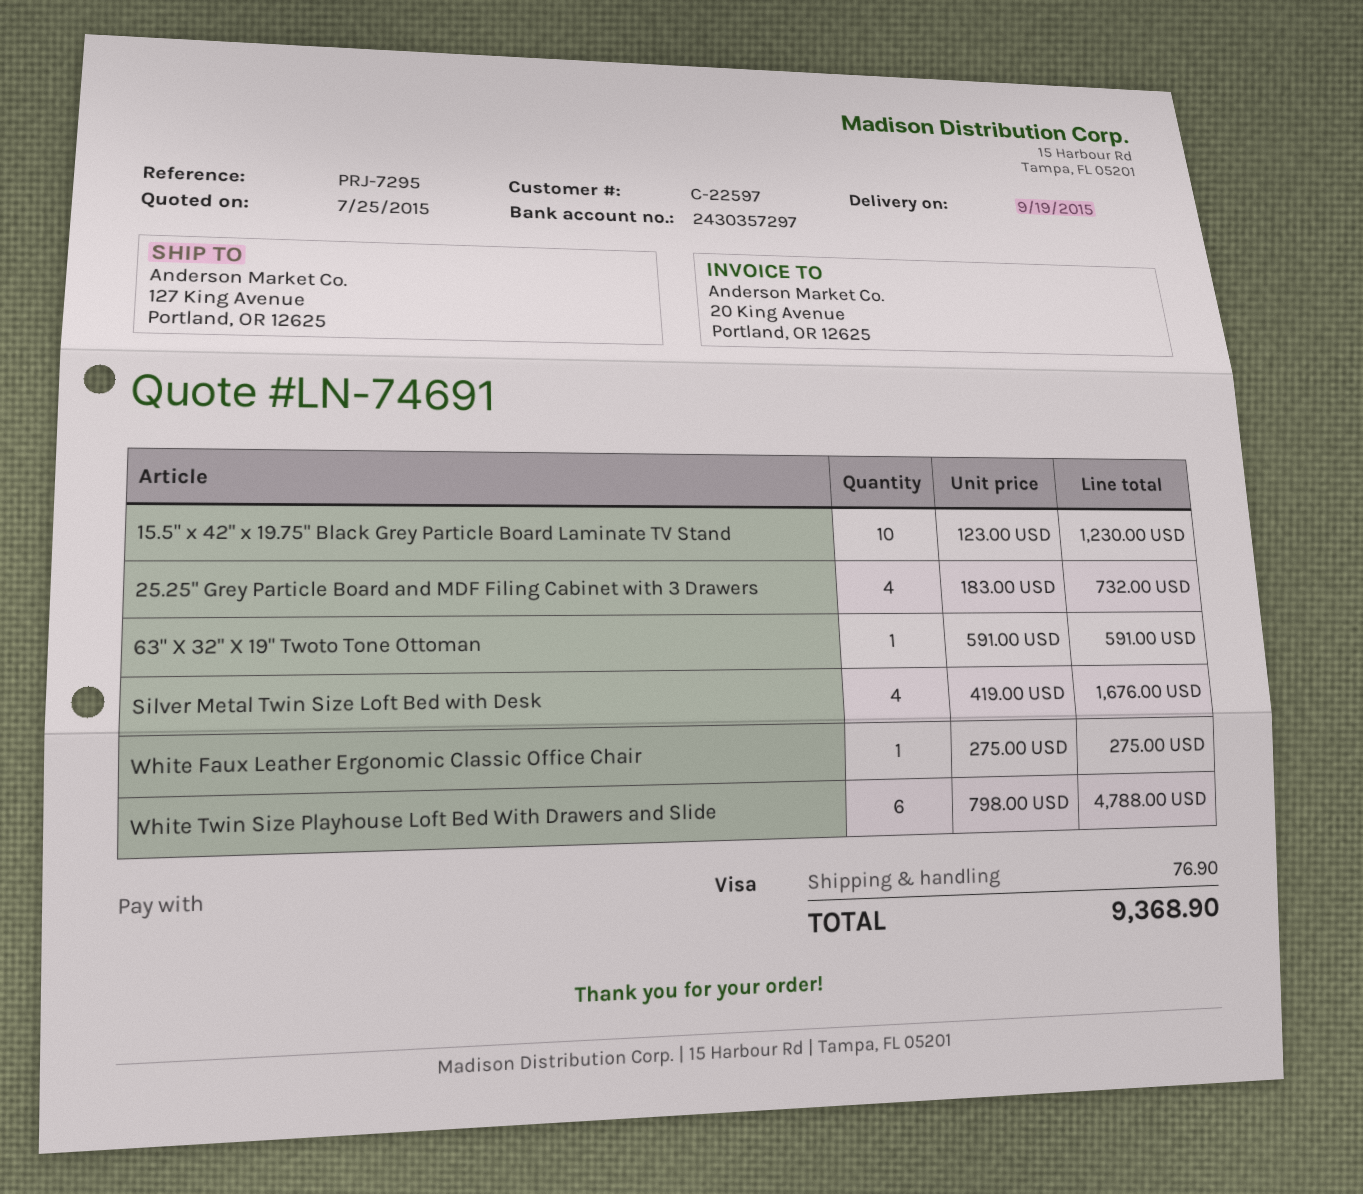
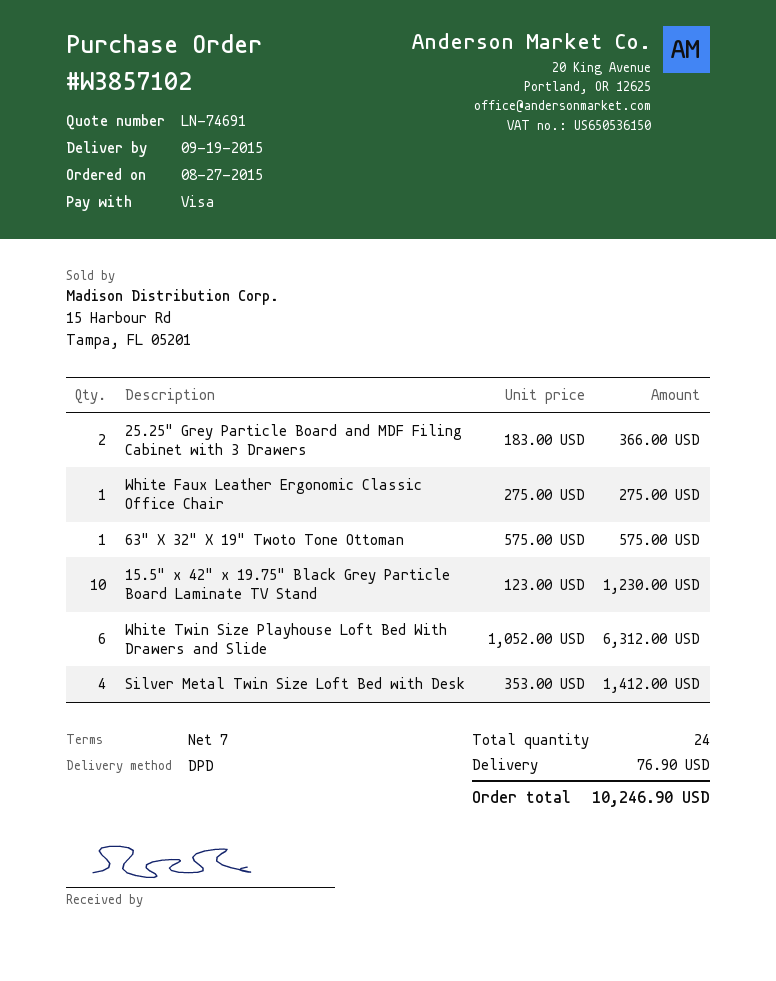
25.25" Grey Particle Board and MDF Filing Cabinet with 3 Drawers: 4 x 183.00 = 732.00 -> 2 x 183.00 = 366.00
63" X 32" X 19" Twoto Tone Ottoman: 1 x 591.00 = 591.00 -> 1 x 575.00 = 575.00
Silver Metal Twin Size Loft Bed with Desk: 4 x 419.00 = 1676.00 -> 4 x 353.00 = 1412.00
White Twin Size Playhouse Loft Bed With Drawers and Slide: 6 x 798.00 = 4788.00 -> 6 x 1052.00 = 6312.00
total: 9368.90 -> 10246.90

